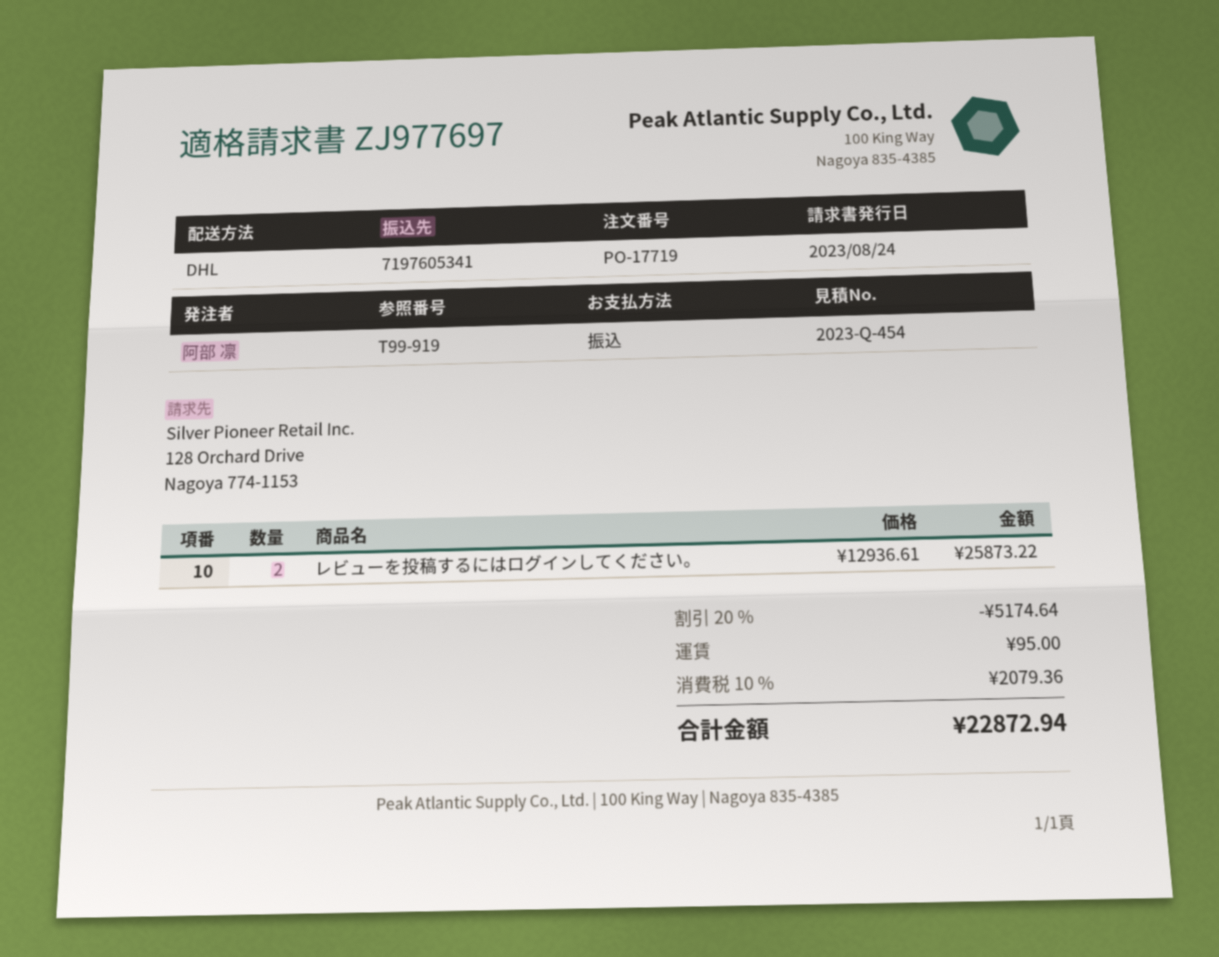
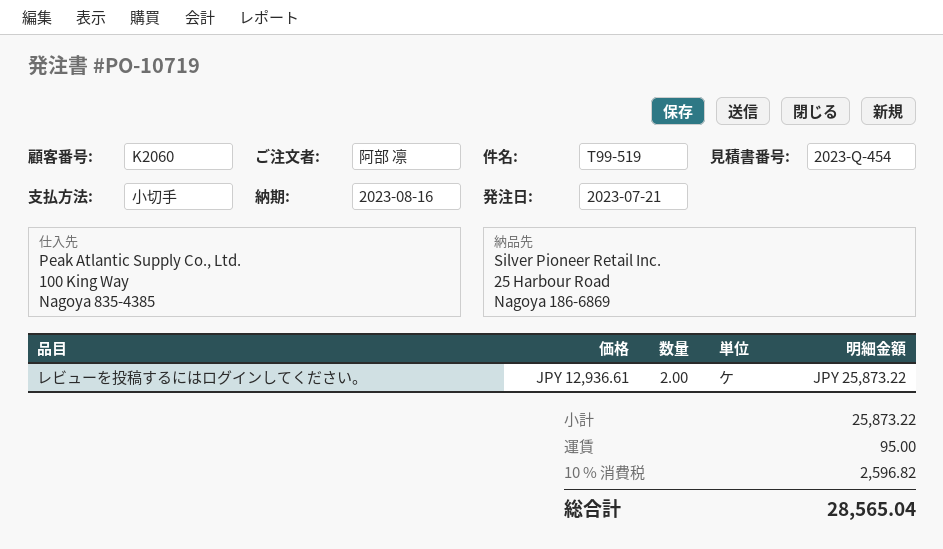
order number: PO-17719 -> PO-10719
reference: T99-919 -> T99-519
payment method: bank transfer -> cheque
discount: 20% = 5174.64 -> none
tax: 10% = 2079.36 -> 10% = 2596.82
total: 22872.94 -> 28565.04

